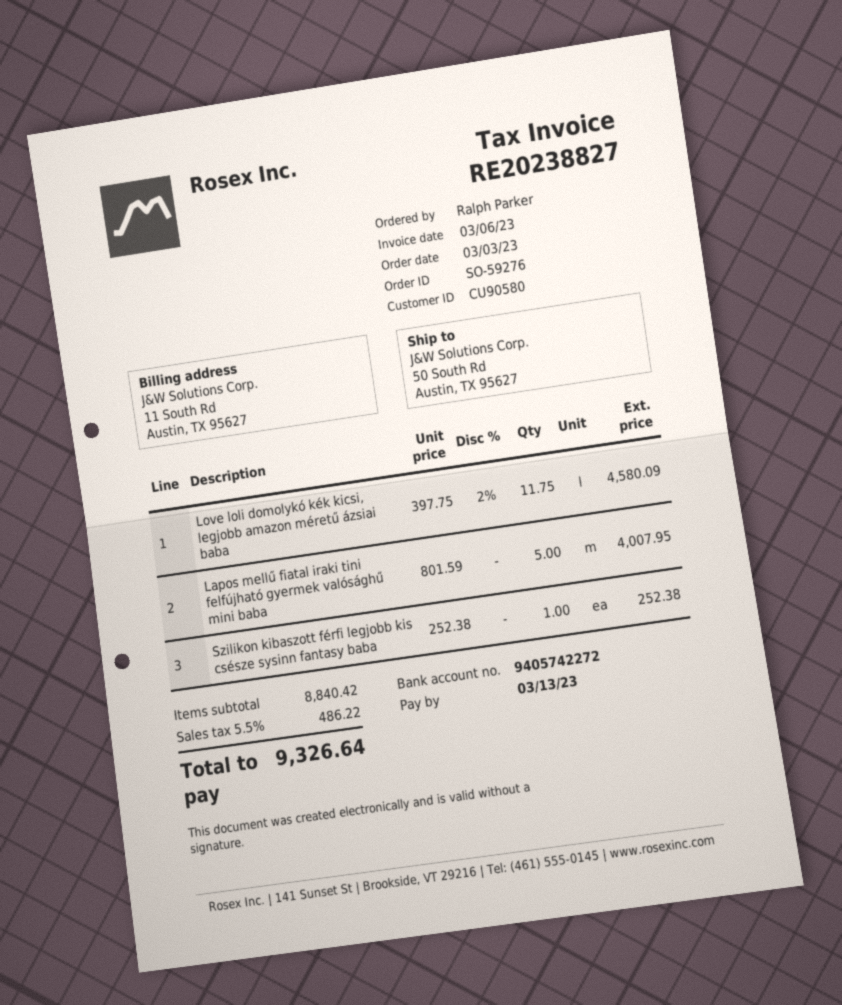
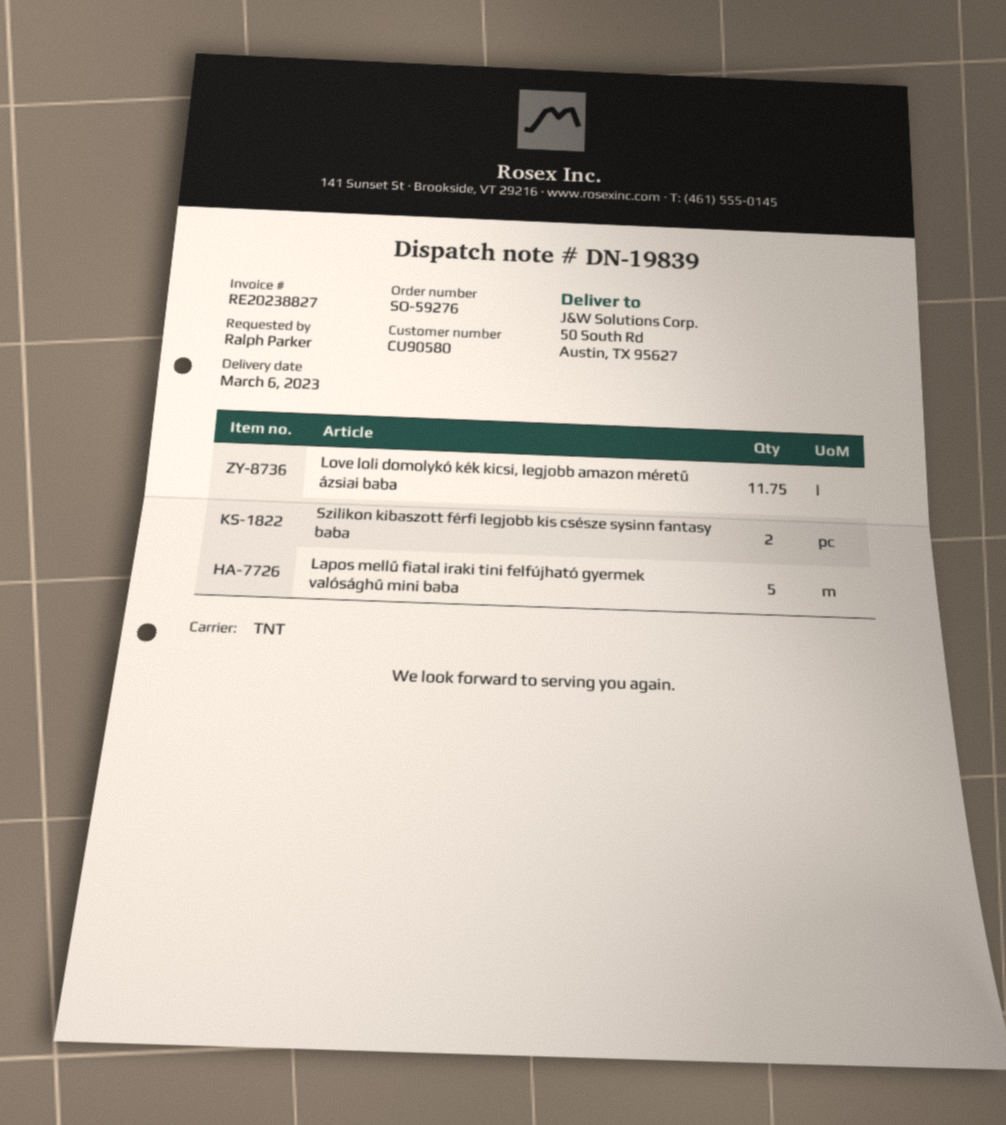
Szilikon kibaszott férfi legjobb kis csésze sysinn fantasy baba: 1 -> 2

